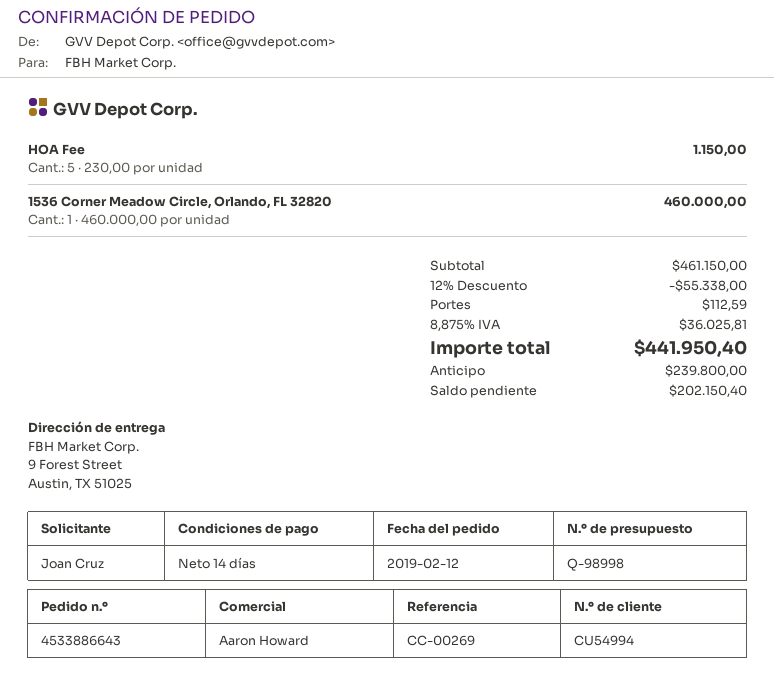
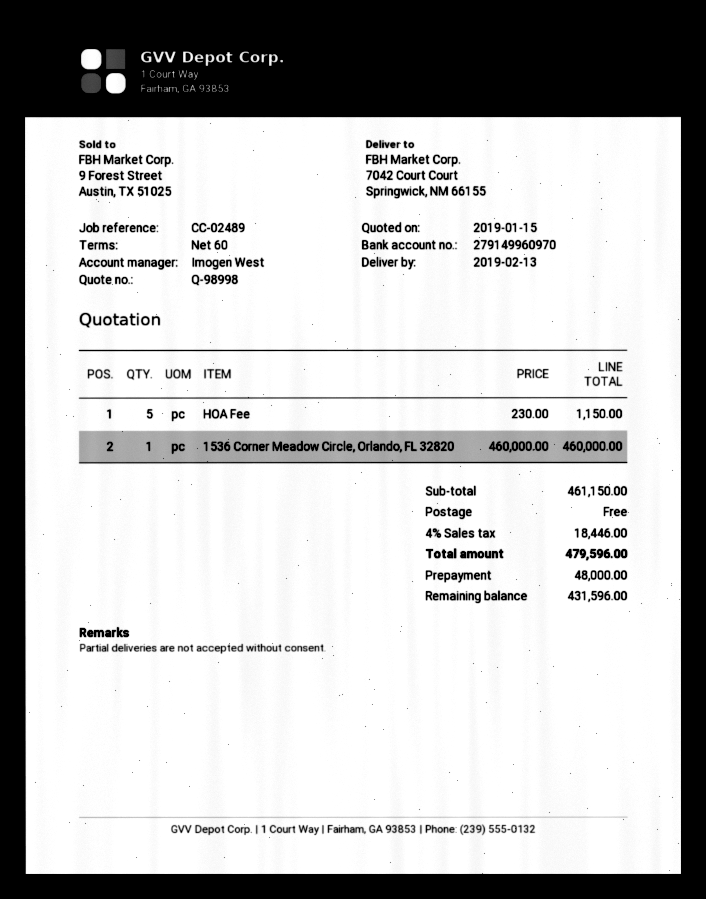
payment terms: 14 days -> 60 days
reference: CC-00269 -> CC-02489
sales rep: Aaron Howard -> Imogen West
ship to: 9 Forest Street, Austin, TX 51025 -> 7042 Court Court, Springwick, NM 66155
discount: 12% = 55338.00 -> none
shipping: 112.59 -> 0.00
tax: 8.875% = 36025.81 -> 4% = 18446.00
total: 441950.40 -> 479596.00
deposit: 239800.00 -> 48000.00
balance: 202150.40 -> 431596.00

